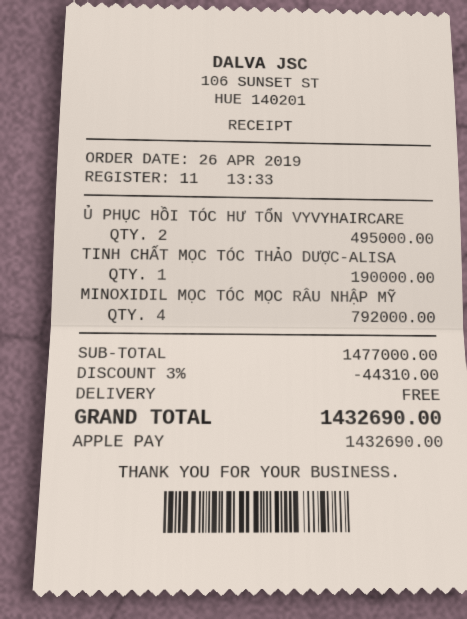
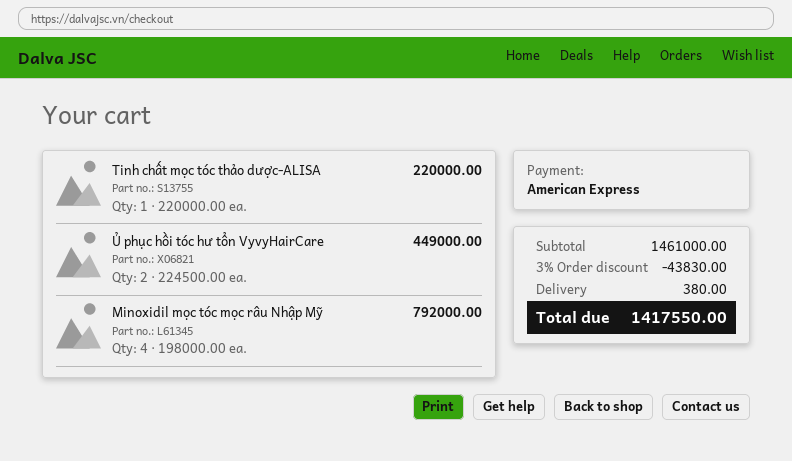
payment method: Apple Pay -> American Express
Ủ PHỤC HỒI TÓC HƯ TỔN VYVYHAIRCARE: 2 for 495000.00 -> 2 for 449000.00
TINH CHẤT MỌC TÓC THẢO DƯỢC-ALISA: 1 for 190000.00 -> 1 for 220000.00
subtotal: 1477000.00 -> 1461000.00
discount: 3% = 44310.00 -> 3% = 43830.00
shipping: 0.00 -> 380.00
total: 1432690.00 -> 1417550.00

